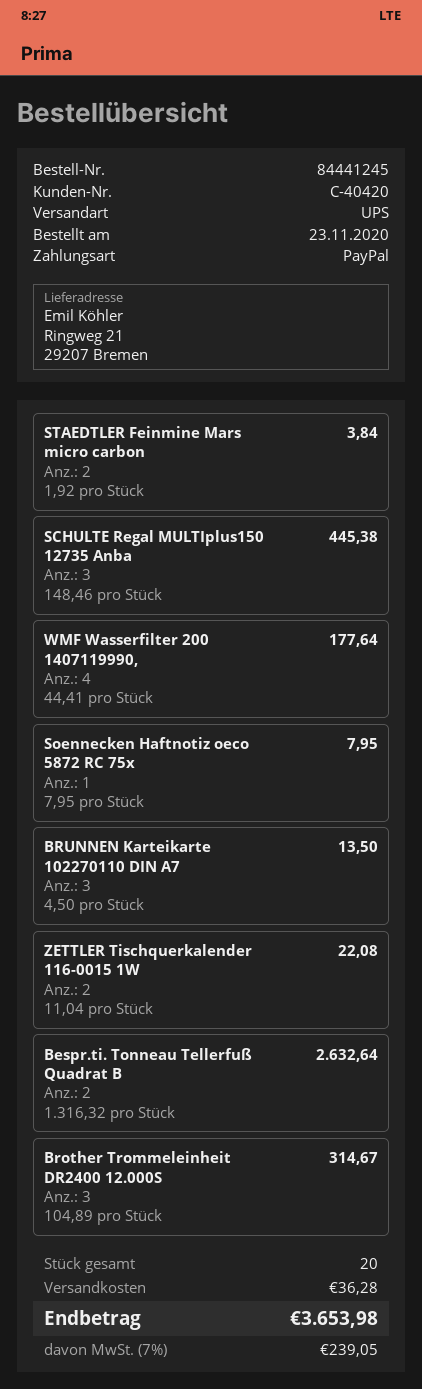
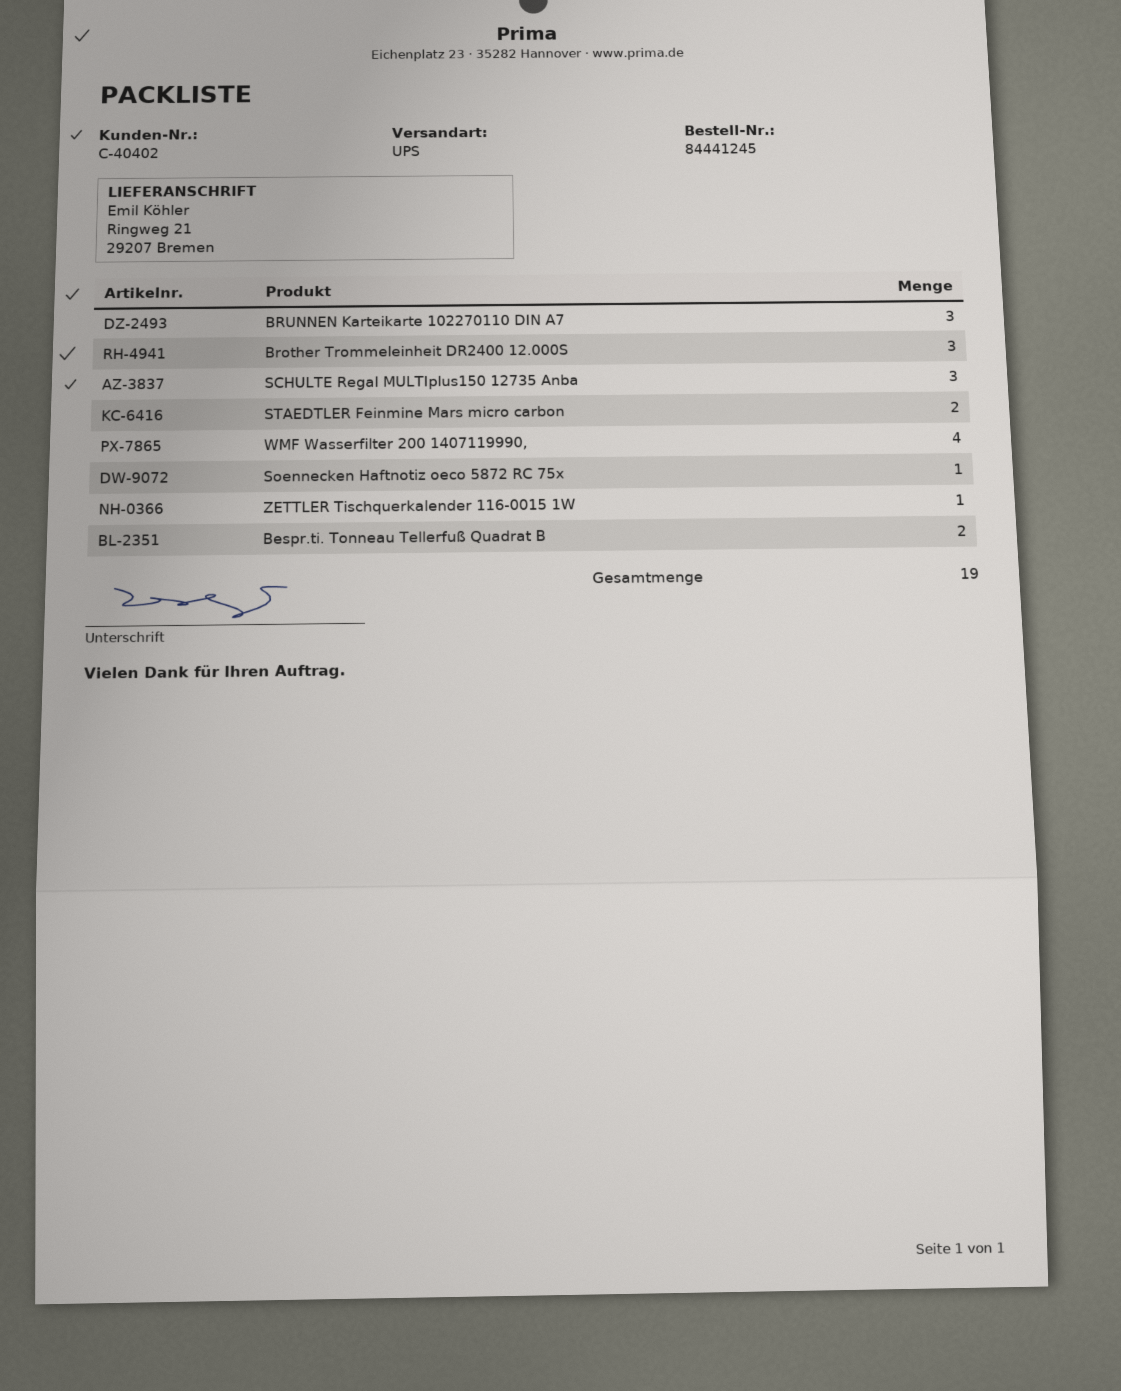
customer number: C-40420 -> C-40402
ZETTLER Tischquerkalender 116-0015 1W: 2 -> 1
total quantity: 20 -> 19

